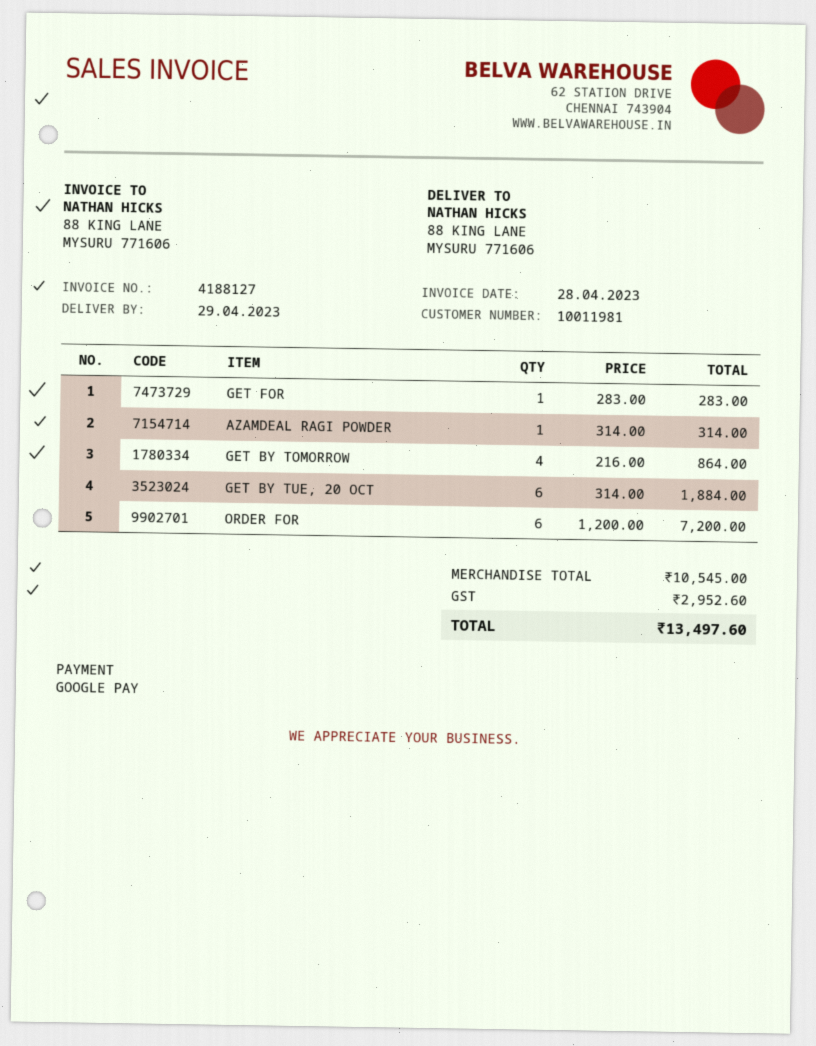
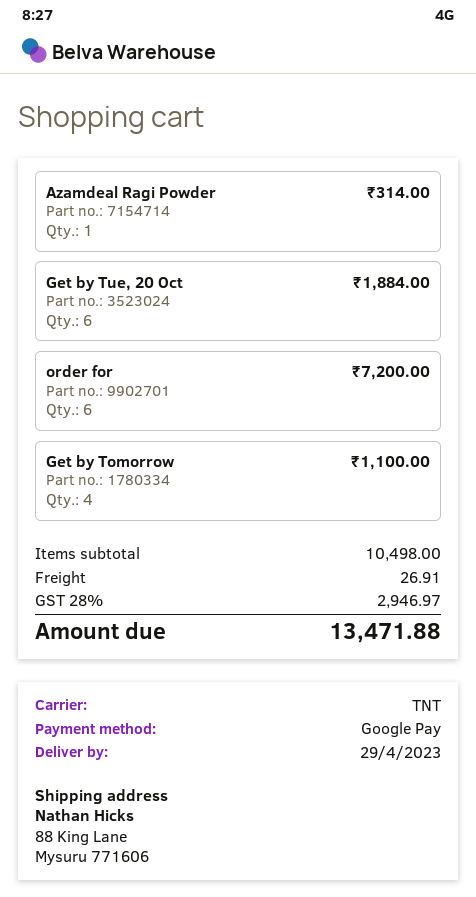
GET FOR: 1 for 283.00 -> none
GET BY TOMORROW: 4 for 864.00 -> 4 for 1100.00
subtotal: 10545.00 -> 10498.00
shipping: none -> 26.91
tax: 2952.60 -> 2946.97
total: 13497.60 -> 13471.88

